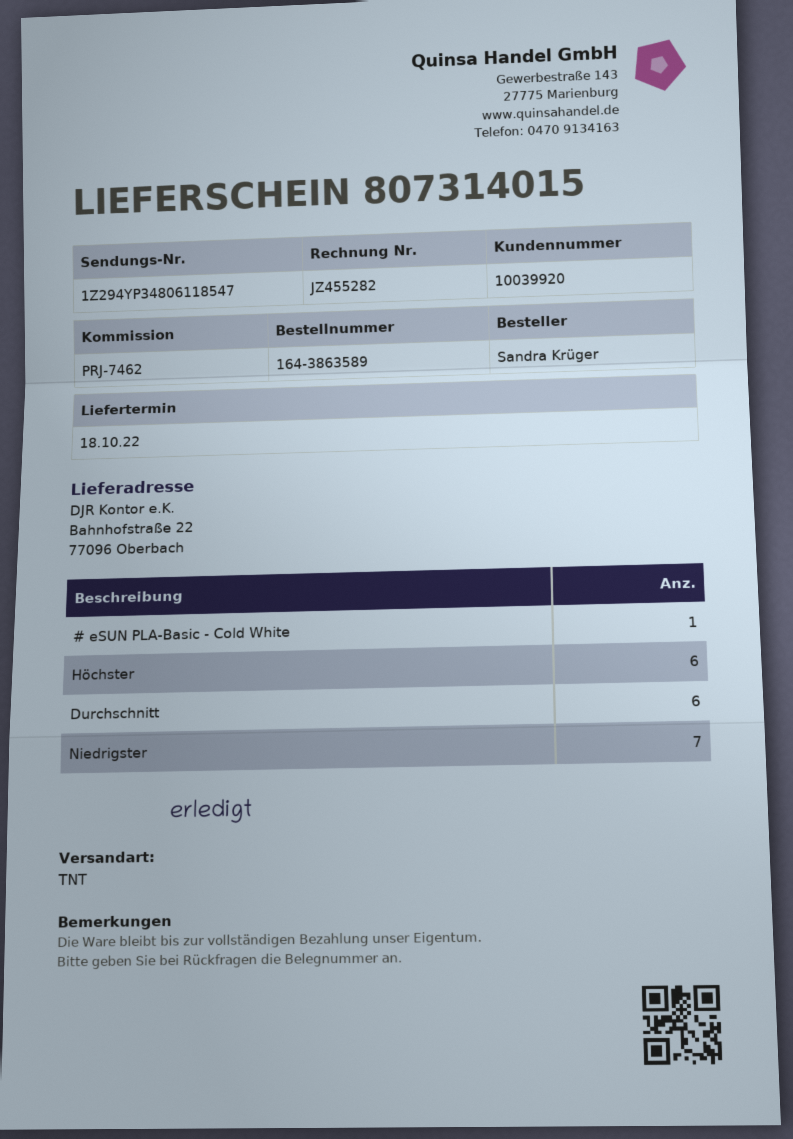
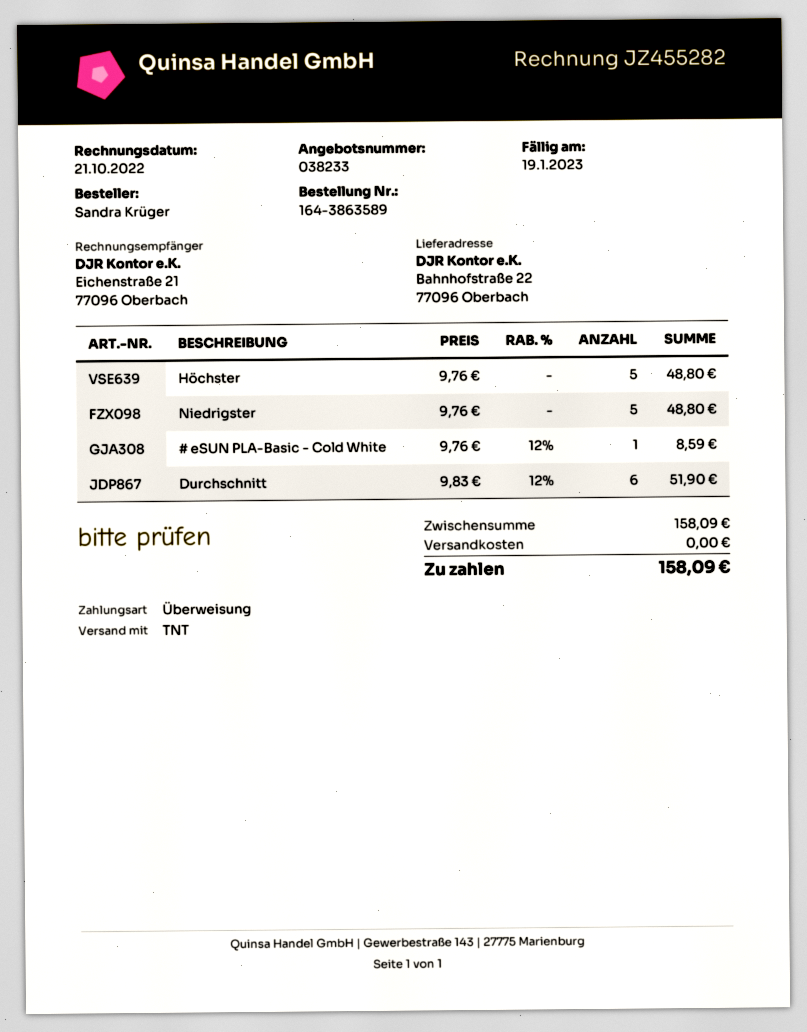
Höchster: 6 -> 5
Niedrigster: 7 -> 5

